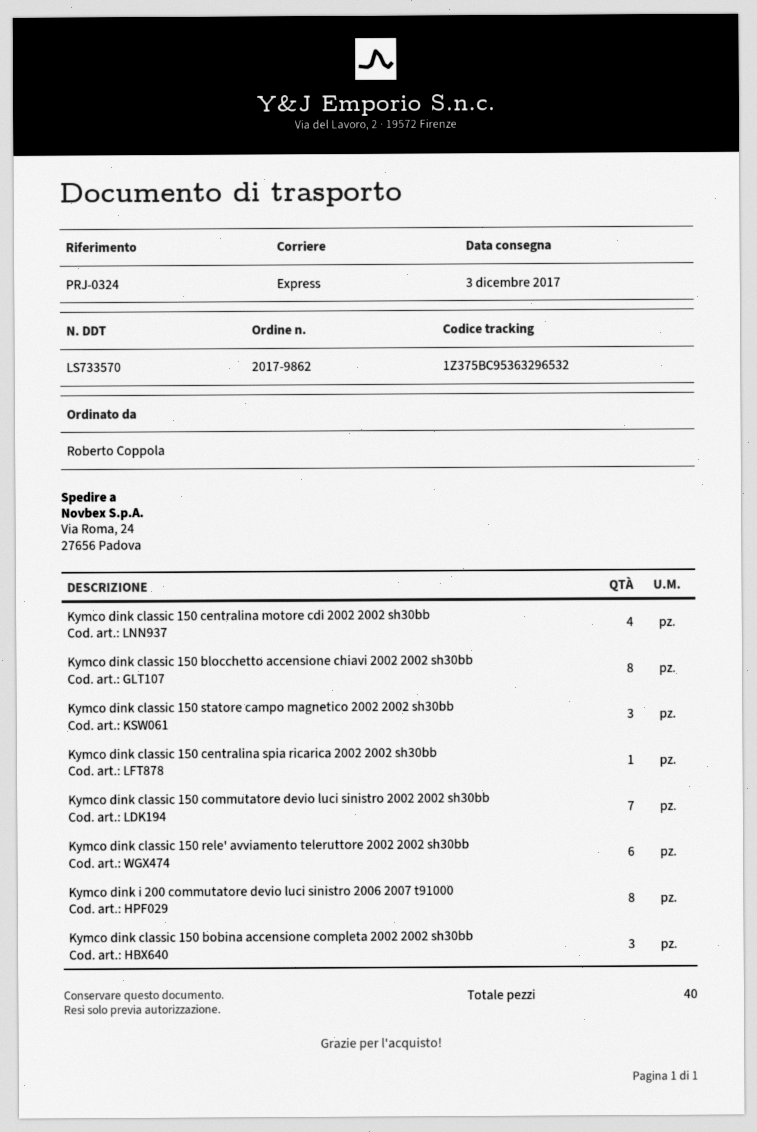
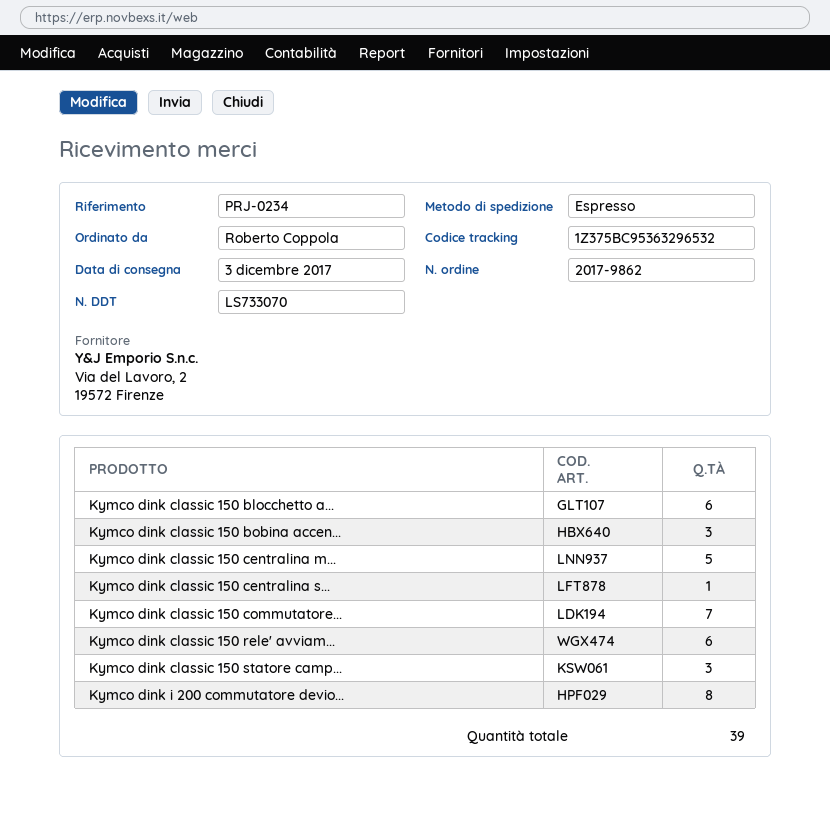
delivery note number: LS733570 -> LS733070
reference: PRJ-0324 -> PRJ-0234
Kymco dink classic 150 centralina motore cdi 2002 2002 sh30bb: 4 -> 5
Kymco dink classic 150 blocchetto accensione chiavi 2002 2002 sh30bb: 8 -> 6
total quantity: 40 -> 39

